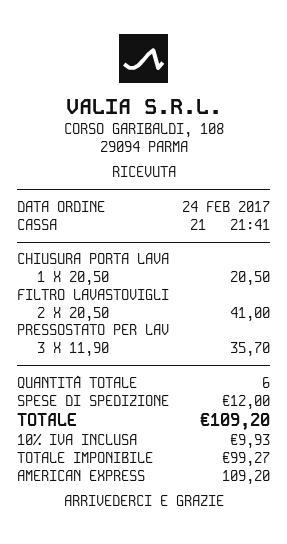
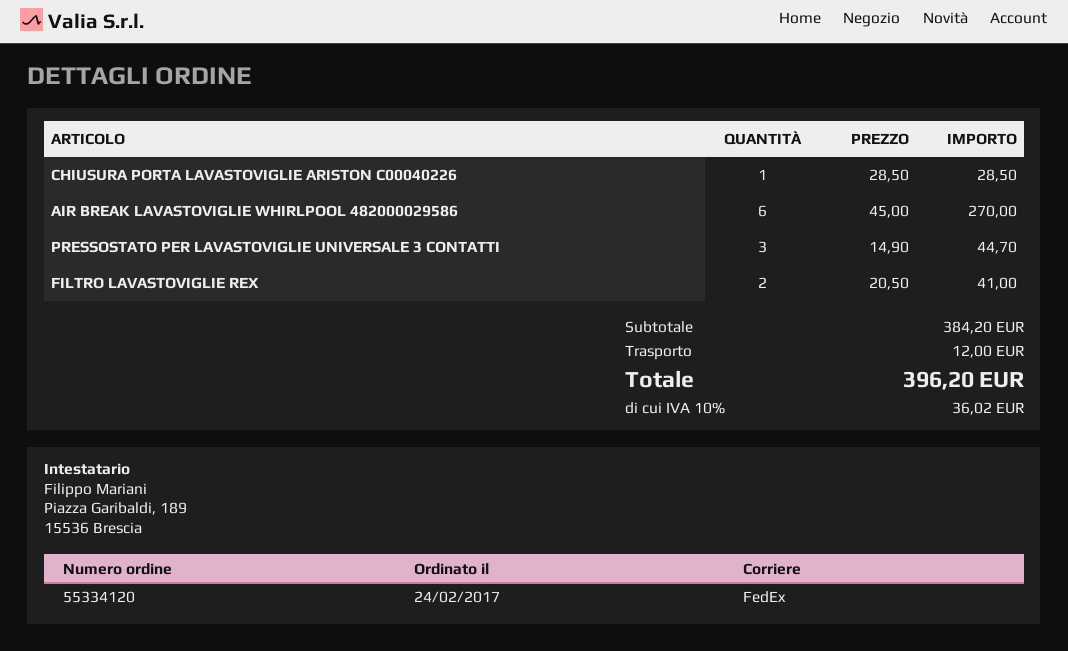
CHIUSURA PORTA LAVA: 1 x 20.50 = 20.50 -> 1 x 28.50 = 28.50
PRESSOSTATO PER LAV: 3 x 11.90 = 35.70 -> 3 x 14.90 = 44.70
AIR BREAK LAVASTOVIGLIE WHIRLPOOL 482000029586: none -> 6 x 45.00 = 270.00
tax: 10% = 9.93 -> 10% = 36.02
total: 109.20 -> 396.20

